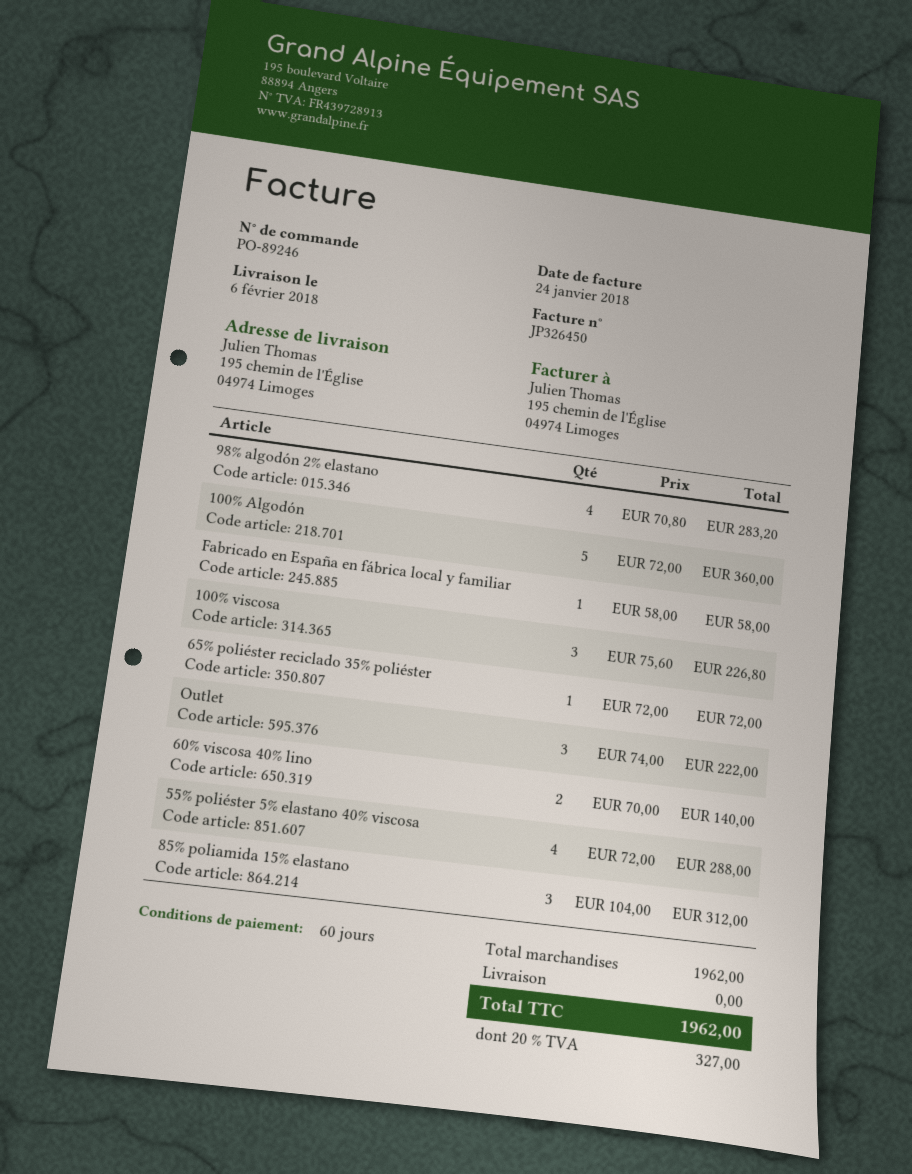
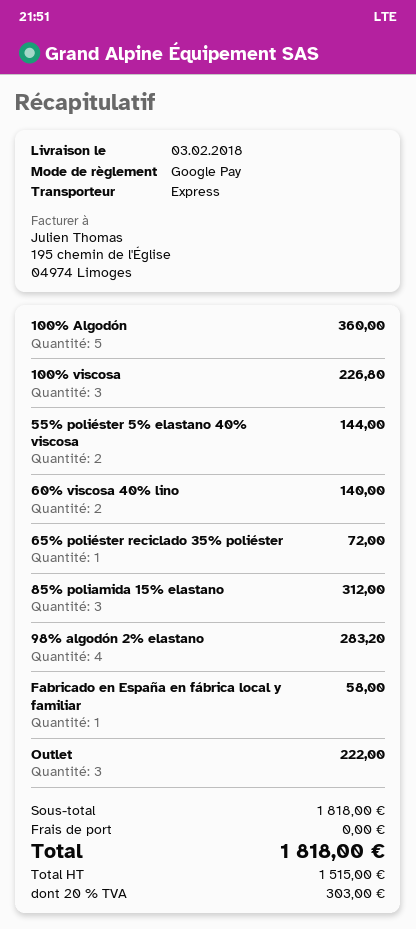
delivery date: 2018-02-06 -> 2018-02-03
55% poliéster 5% elastano 40% viscosa: 4 for 288.00 -> 2 for 144.00
subtotal: 1962.00 -> 1818.00
tax: 20% = 327.00 -> 20% = 303.00
total: 1962.00 -> 1818.00

